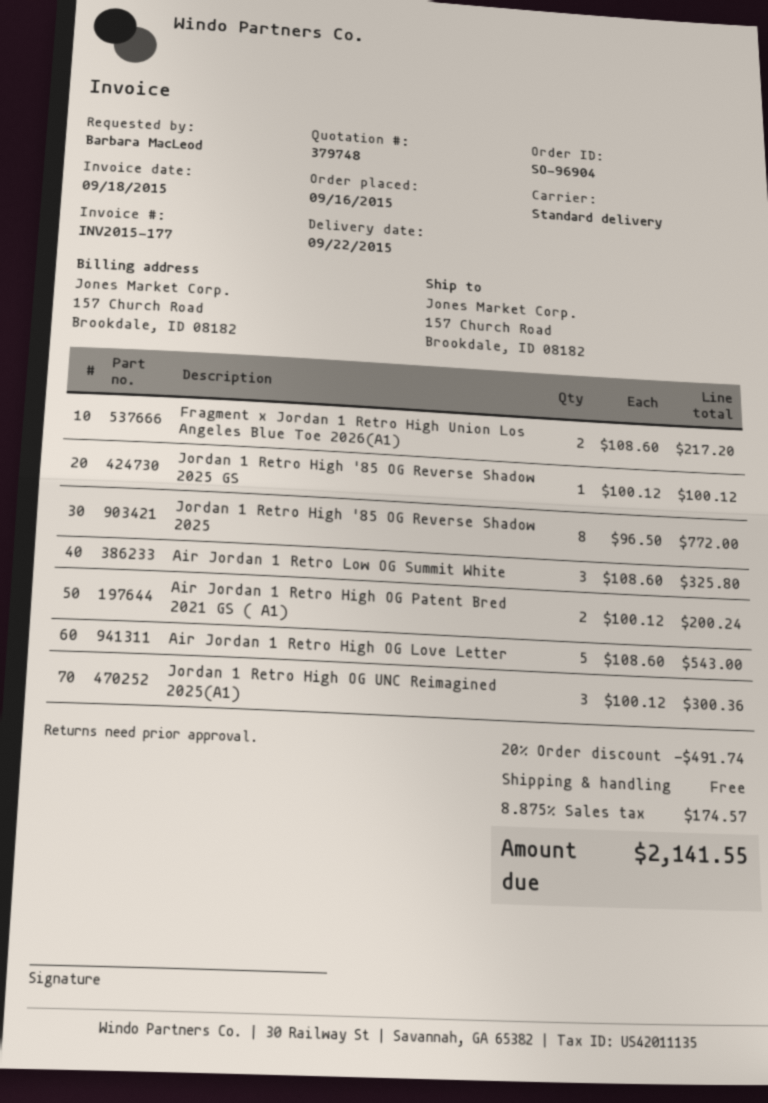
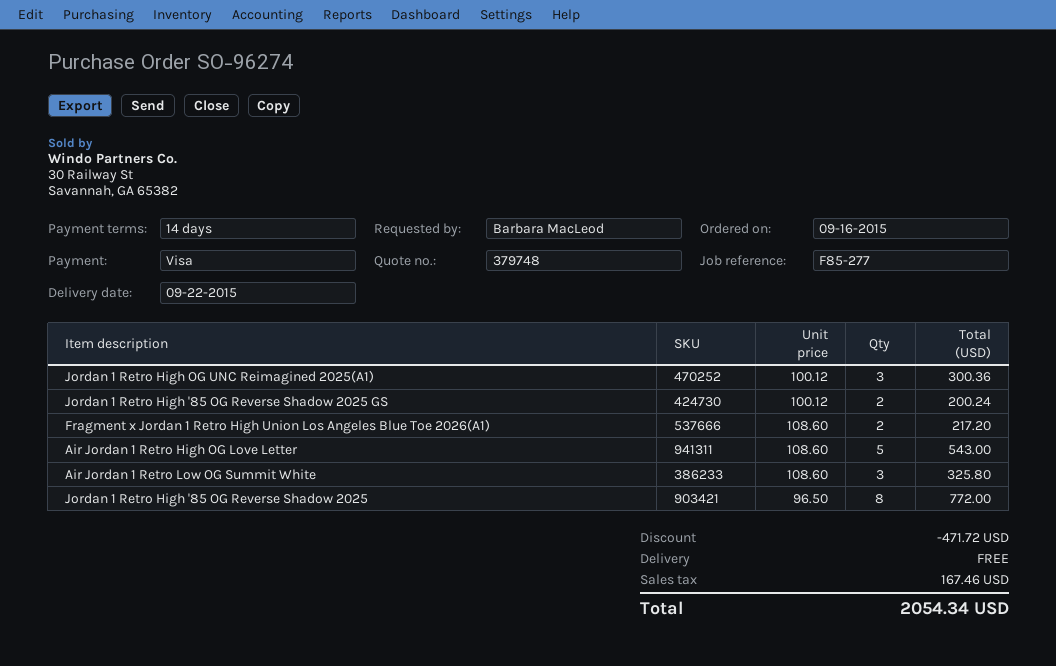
order number: SO-96904 -> SO-96274
Jordan 1 Retro High '85 OG Reverse Shadow 2025 GS: 1 x 100.12 = 100.12 -> 2 x 100.12 = 200.24
Air Jordan 1 Retro High OG Patent Bred 2021 GS ( A1): 2 x 100.12 = 200.24 -> none
discount: 491.74 -> 471.72
tax: 174.57 -> 167.46
total: 2141.55 -> 2054.34

